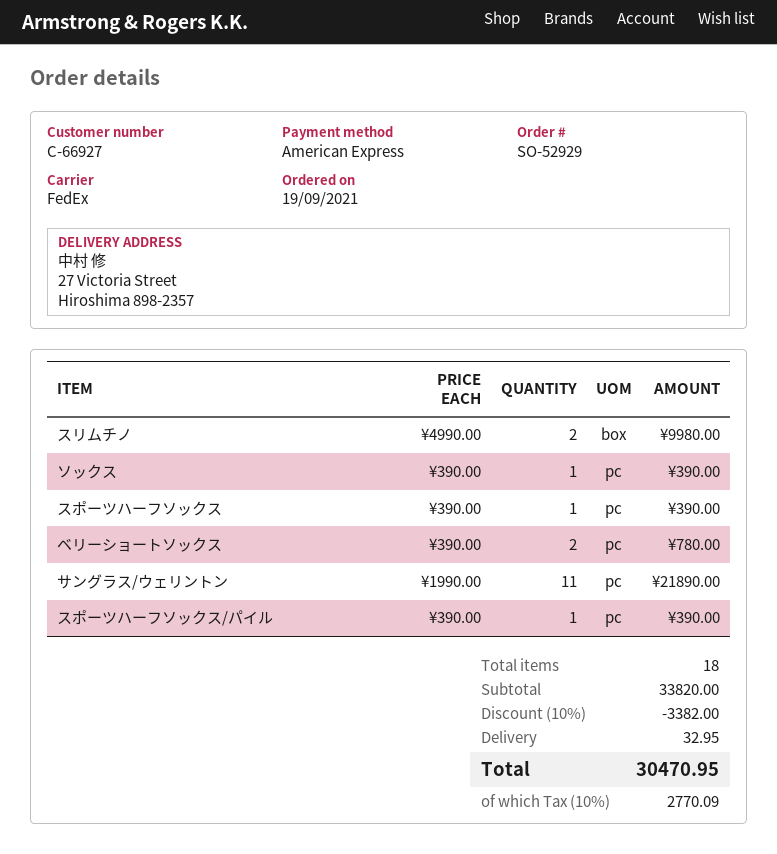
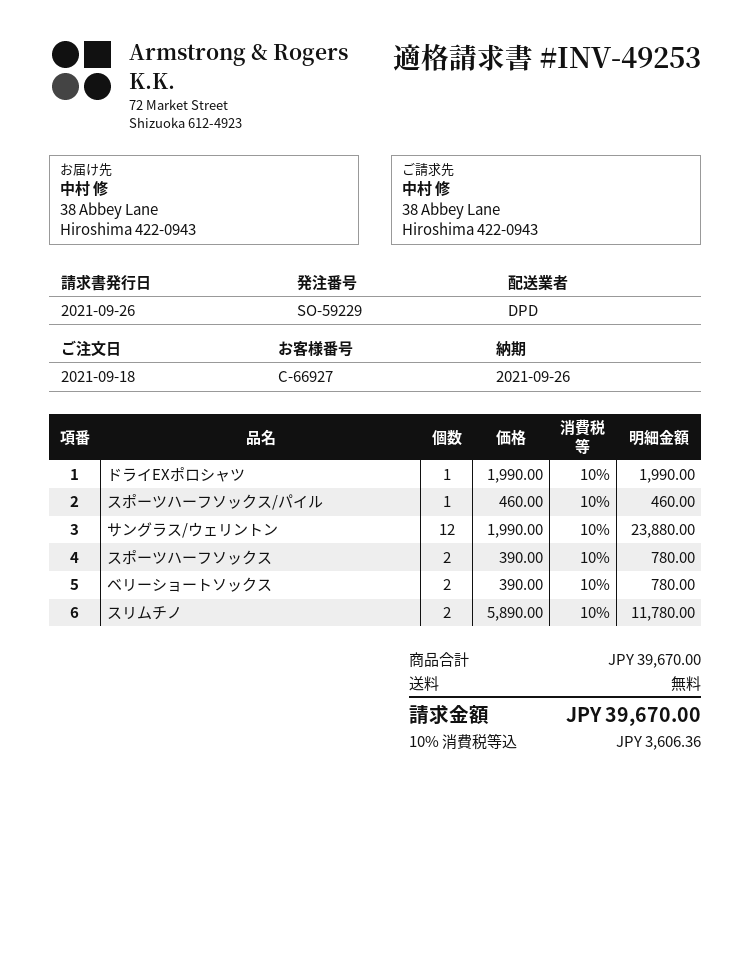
order number: SO-52929 -> SO-59229
order date: 2021-09-19 -> 2021-09-18
shipping method: FedEx -> DPD
ship to: 27 Victoria Street, Hiroshima 898-2357 -> 38 Abbey Lane, Hiroshima 422-0943
スリムチノ: 2 x 4990.00 = 9980.00 -> 2 x 5890.00 = 11780.00
ソックス: 1 x 390.00 = 390.00 -> none
スポーツハーフソックス: 1 x 390.00 = 390.00 -> 2 x 390.00 = 780.00
サングラス/ウェリントン: 11 x 1990.00 = 21890.00 -> 12 x 1990.00 = 23880.00
スポーツハーフソックス/パイル: 1 x 390.00 = 390.00 -> 1 x 460.00 = 460.00
ドライEXポロシャツ: none -> 1 x 1990.00 = 1990.00
subtotal: 33820.00 -> 39670.00
discount: 10% = 3382.00 -> none
shipping: 32.95 -> 0.00
tax: 10% = 2770.09 -> 10% = 3606.36
total: 30470.95 -> 39670.00

